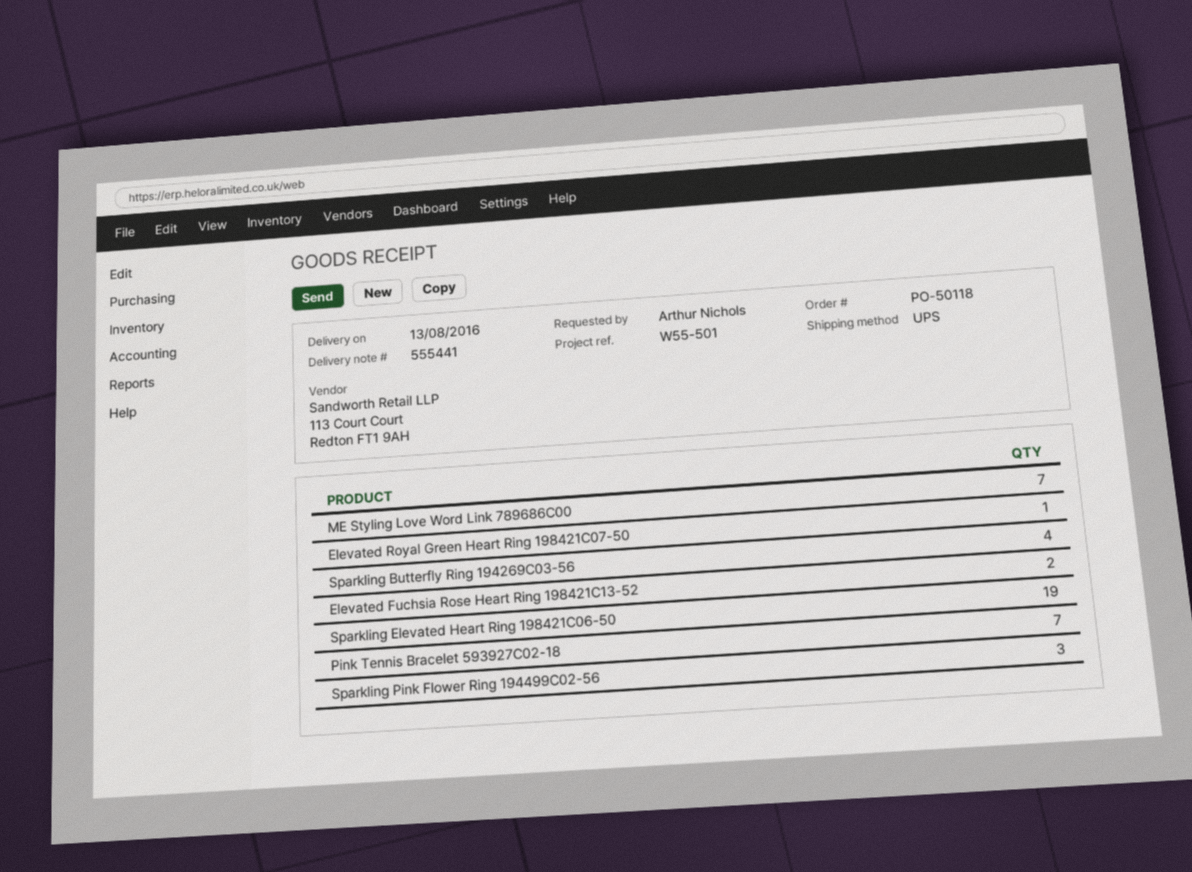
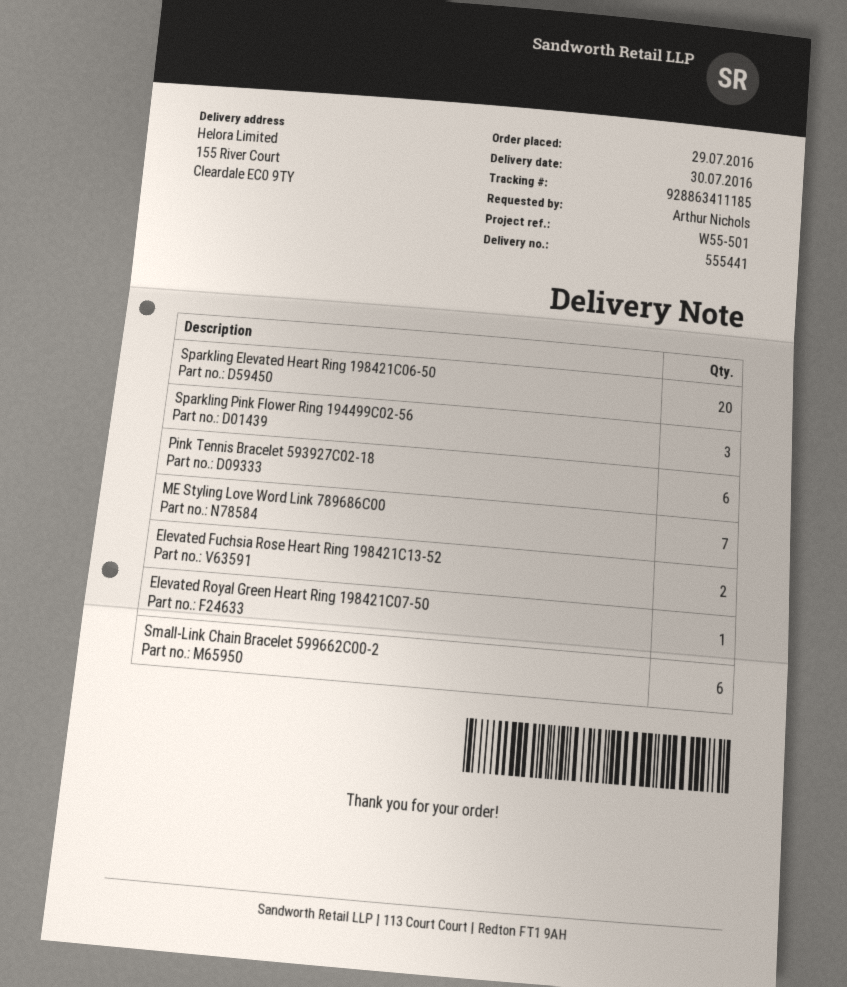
delivery date: 2016-08-13 -> 2016-07-30
Sparkling Butterfly Ring 194269C03-56: 4 -> none
Sparkling Elevated Heart Ring 198421C06-50: 19 -> 20
Pink Tennis Bracelet 593927C02-18: 7 -> 6
Small-Link Chain Bracelet 599662C00-2: none -> 6

